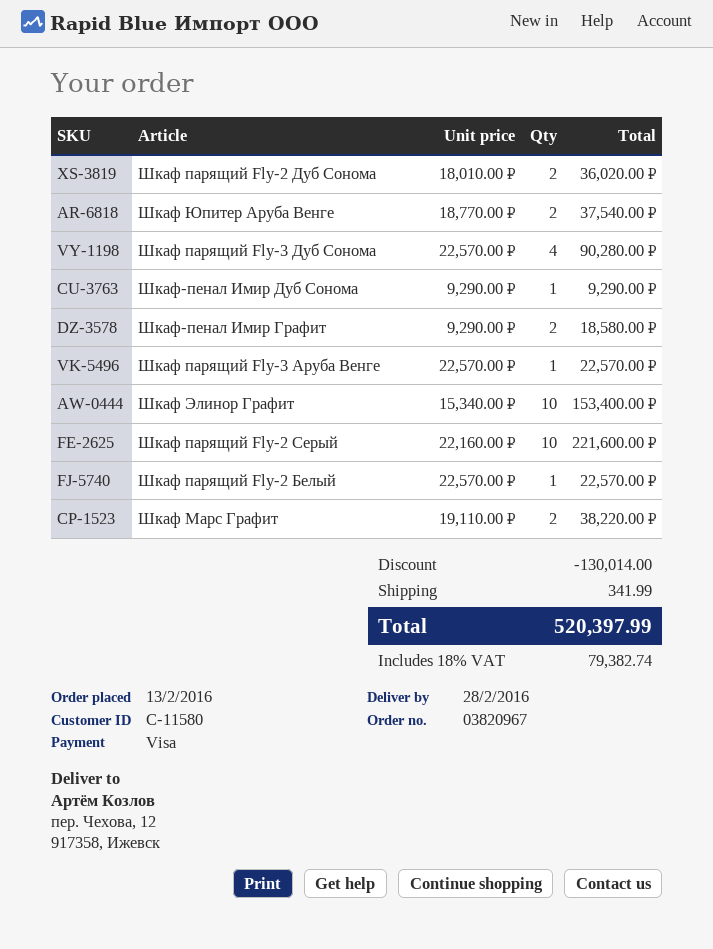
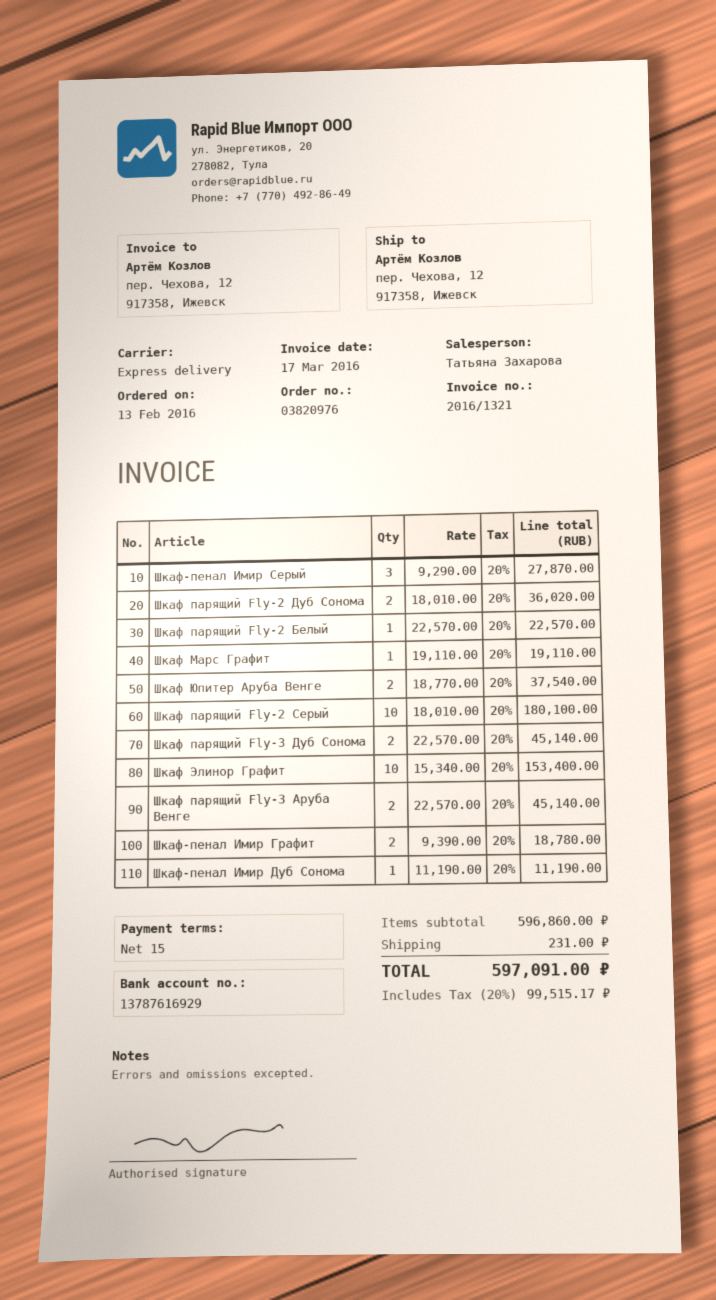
order number: 03820967 -> 03820976
Шкаф парящий Fly-3 Дуб Сонома: 4 x 22570.00 = 90280.00 -> 2 x 22570.00 = 45140.00
Шкаф-пенал Имир Дуб Сонома: 1 x 9290.00 = 9290.00 -> 1 x 11190.00 = 11190.00
Шкаф-пенал Имир Графит: 2 x 9290.00 = 18580.00 -> 2 x 9390.00 = 18780.00
Шкаф парящий Fly-3 Аруба Венге: 1 x 22570.00 = 22570.00 -> 2 x 22570.00 = 45140.00
Шкаф парящий Fly-2 Серый: 10 x 22160.00 = 221600.00 -> 10 x 18010.00 = 180100.00
Шкаф Марс Графит: 2 x 19110.00 = 38220.00 -> 1 x 19110.00 = 19110.00
Шкаф-пенал Имир Серый: none -> 3 x 9290.00 = 27870.00
discount: 130014.00 -> none
shipping: 341.99 -> 231.00
tax: 18% = 79382.74 -> 20% = 99515.17
total: 520397.99 -> 597091.00

